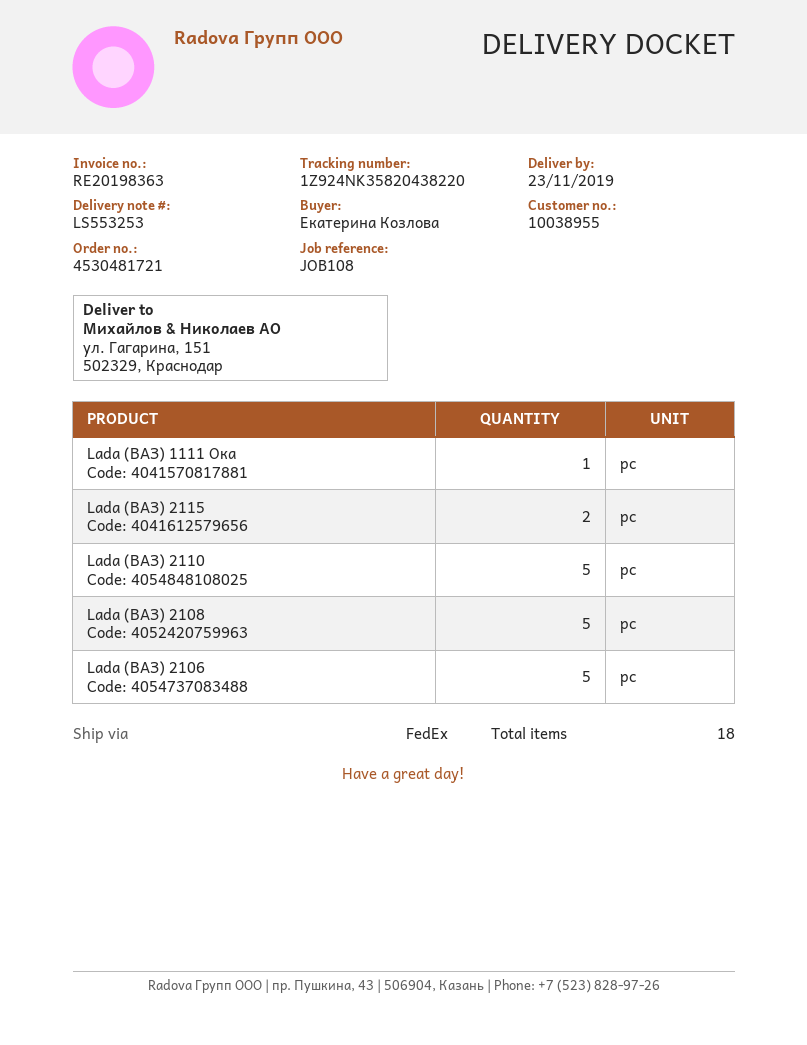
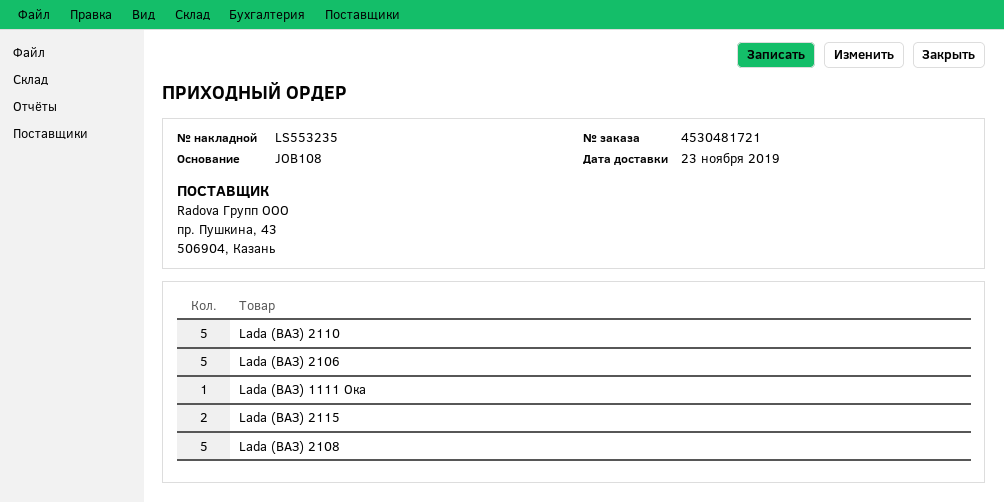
delivery note number: LS553253 -> LS553235

